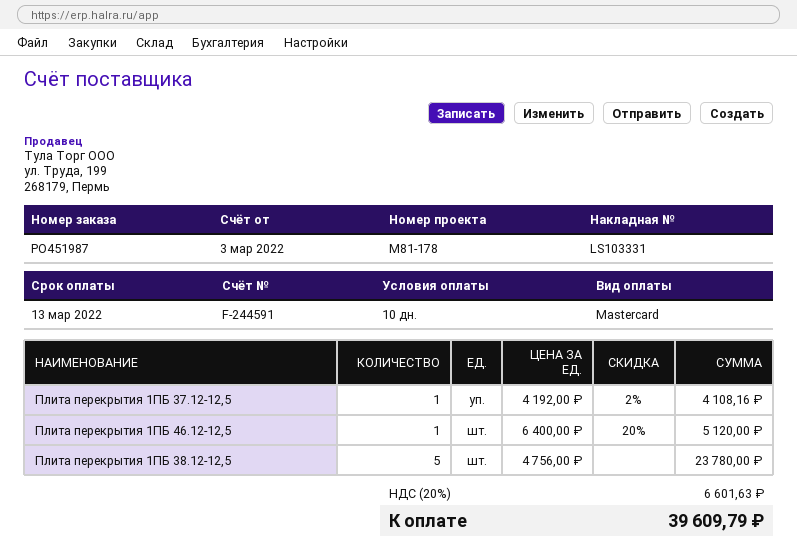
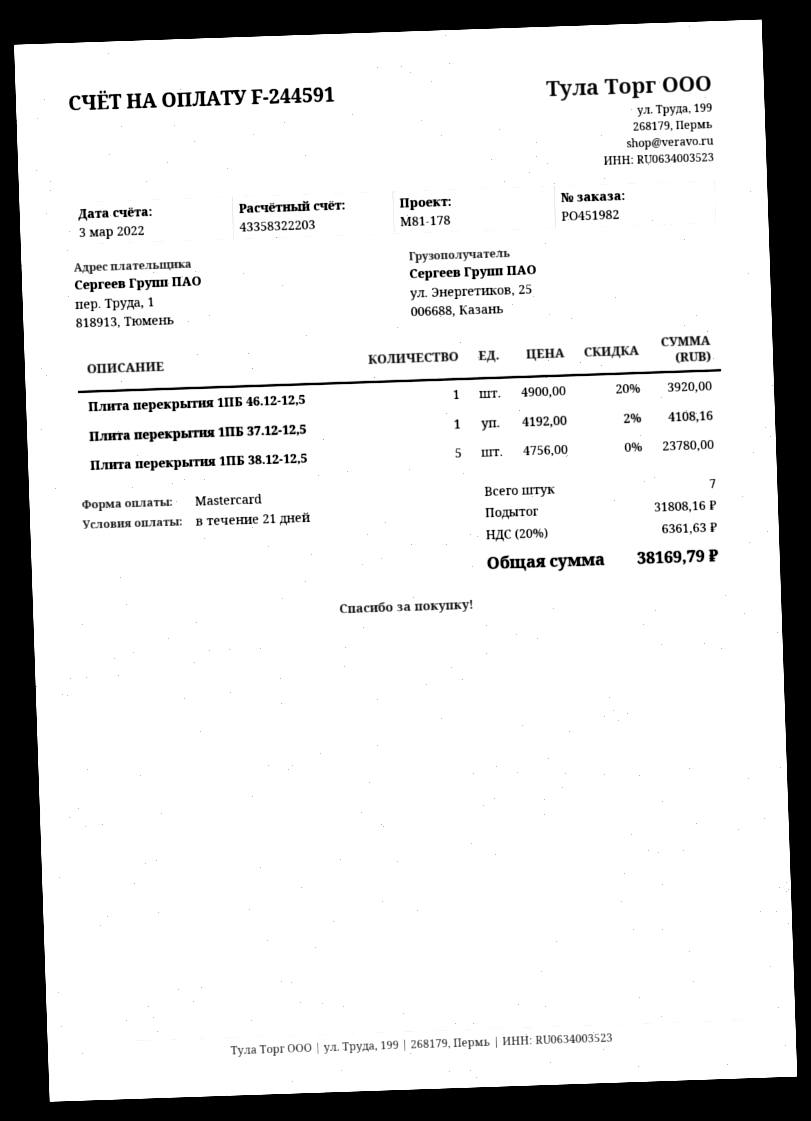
order number: PO451987 -> PO451982
payment terms: 10 days -> 21 days
Плита перекрытия 1ПБ 46.12-12,5: 1 x 6400.00 - 20% = 5120.00 -> 1 x 4900.00 - 20% = 3920.00
tax: 20% = 6601.63 -> 20% = 6361.63
total: 39609.79 -> 38169.79

